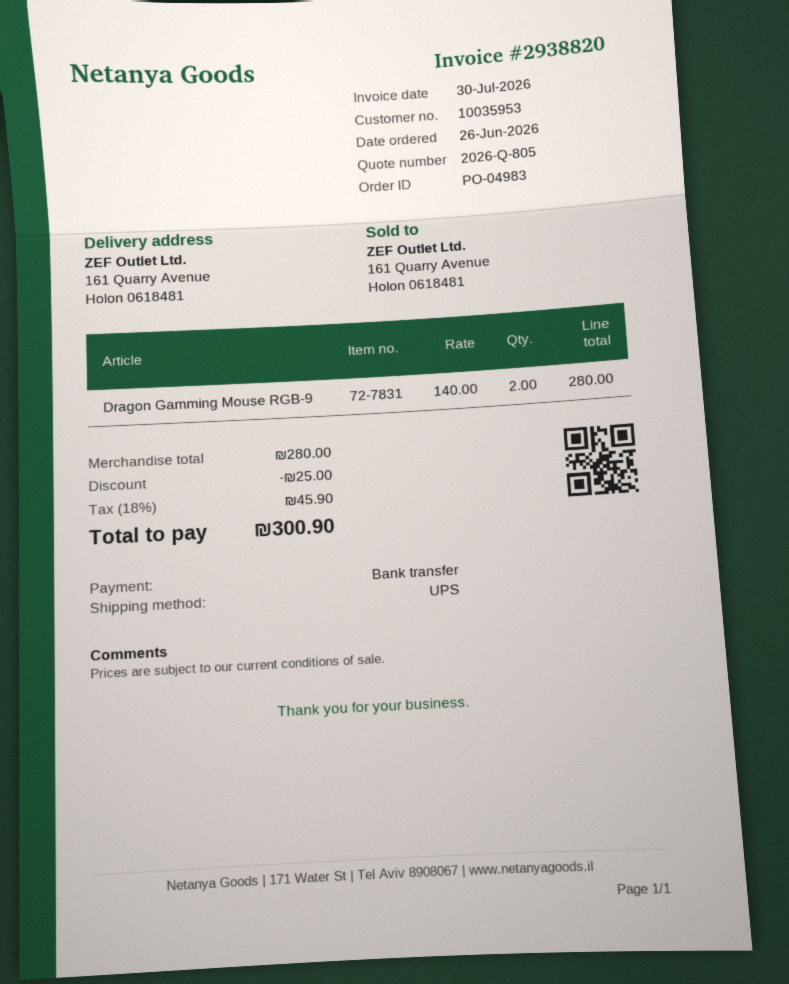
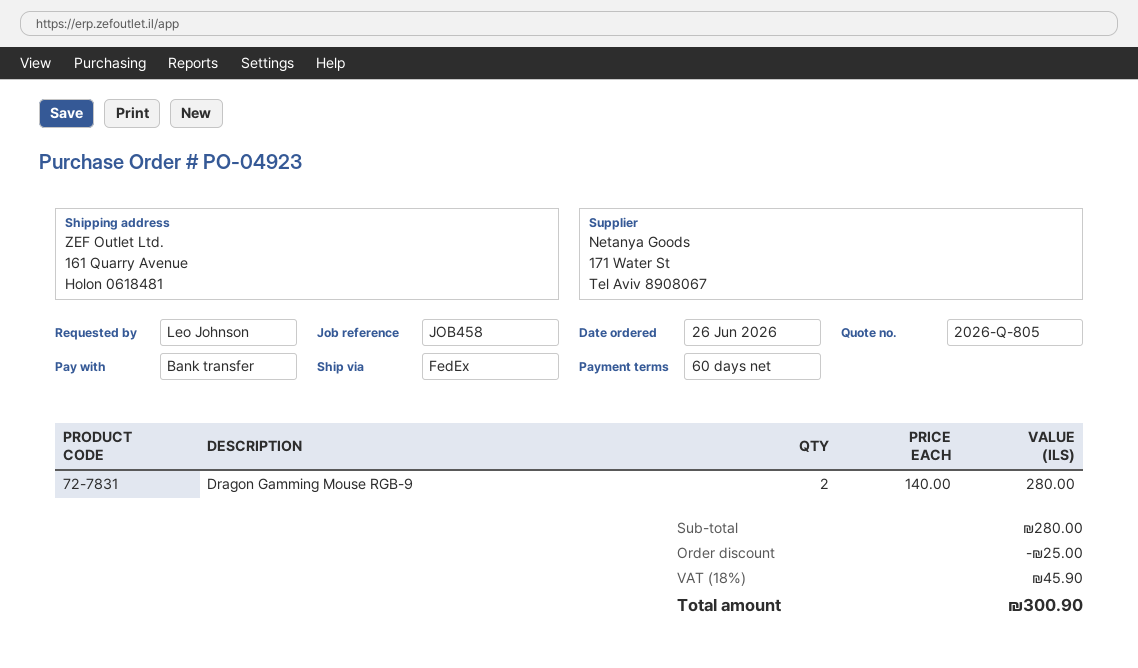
order number: PO-04983 -> PO-04923
shipping method: UPS -> FedEx

